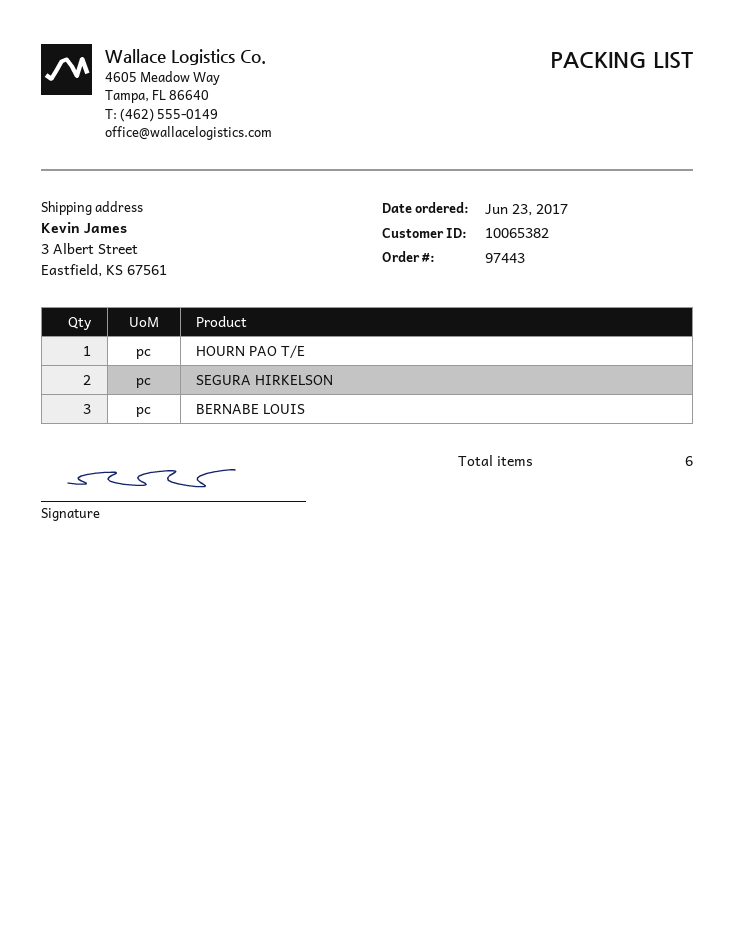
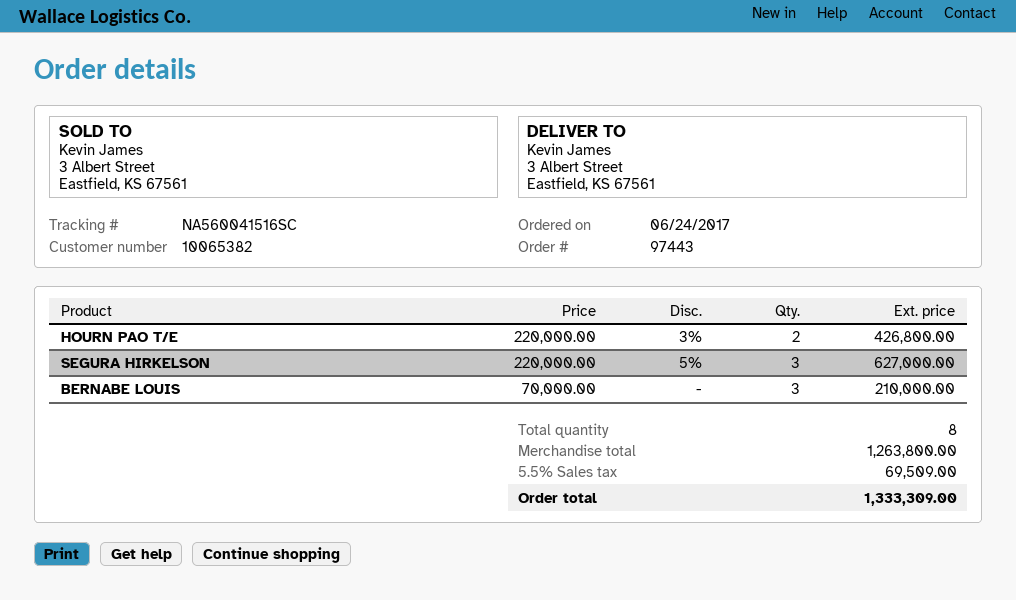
order date: 2017-06-23 -> 2017-06-24
HOURN PAO T/E: 1 -> 2
SEGURA HIRKELSON: 2 -> 3
total quantity: 6 -> 8

